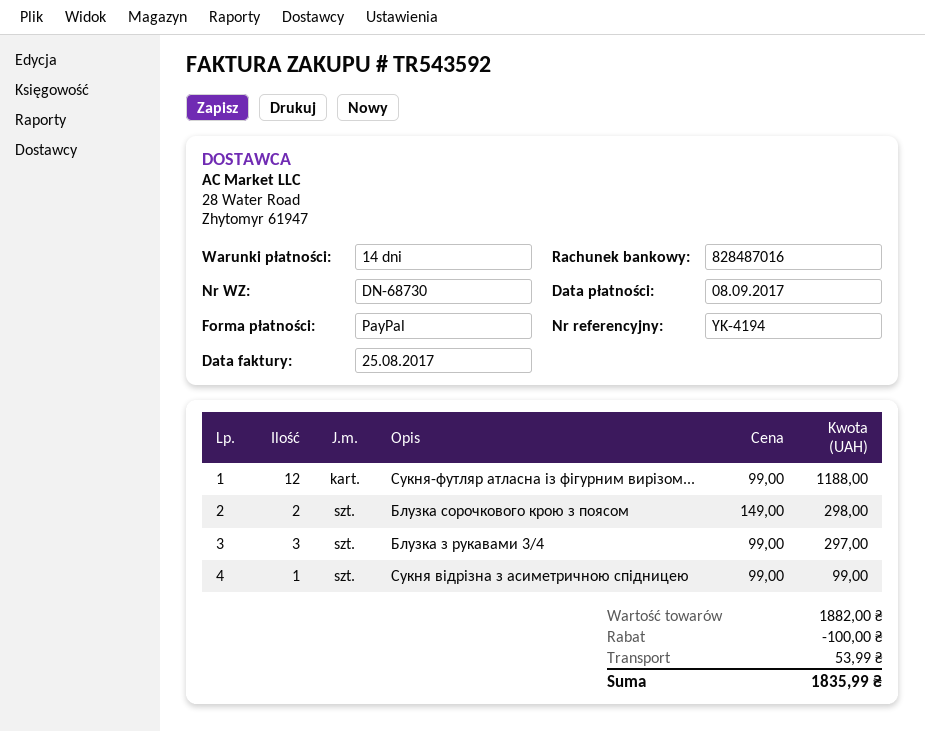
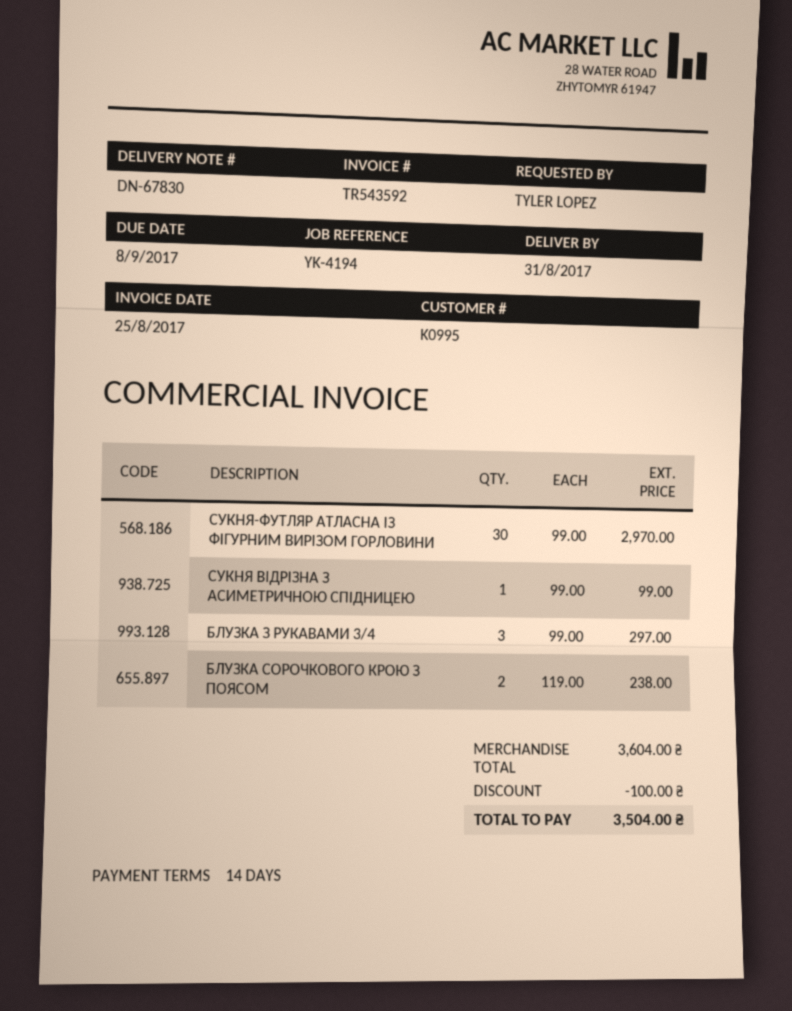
delivery note number: DN-68730 -> DN-67830
Сукня-футляр атласна із фігурним вирізом...: 12 x 99.00 = 1188.00 -> 30 x 99.00 = 2970.00
Блузка сорочкового крою з поясом: 2 x 149.00 = 298.00 -> 2 x 119.00 = 238.00
subtotal: 1882.00 -> 3604.00
shipping: 53.99 -> none
total: 1835.99 -> 3504.00

